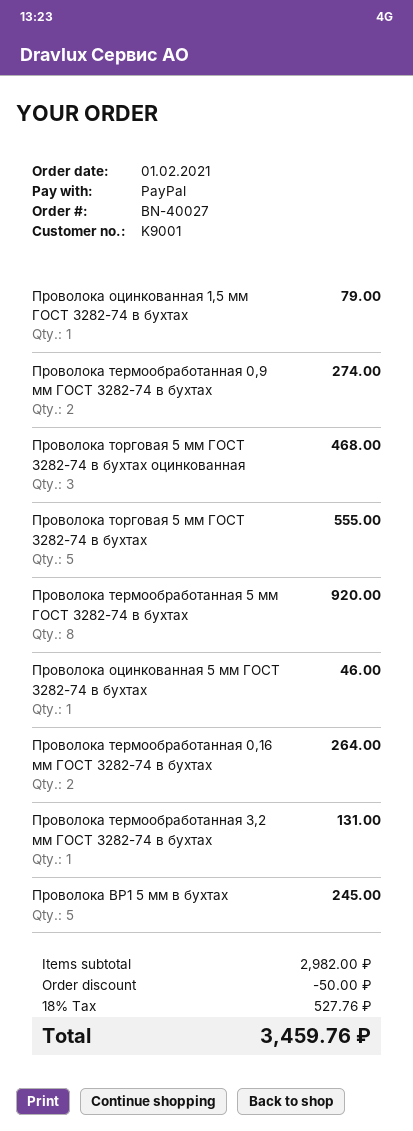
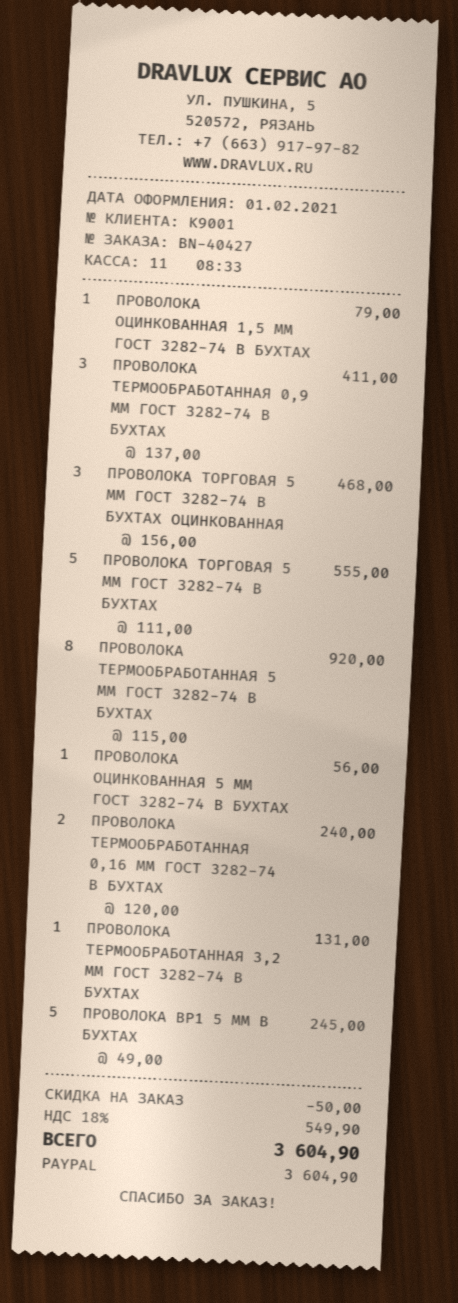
order number: BN-40027 -> BN-40427
Проволока термообработанная 0,9 мм ГОСТ 3282-74 в бухтах: 2 for 274.00 -> 3 for 411.00
Проволока оцинкованная 5 мм ГОСТ 3282-74 в бухтах: 1 for 46.00 -> 1 for 56.00
Проволока термообработанная 0,16 мм ГОСТ 3282-74 в бухтах: 2 for 264.00 -> 2 for 240.00
tax: 18% = 527.76 -> 18% = 549.90
total: 3459.76 -> 3604.90

